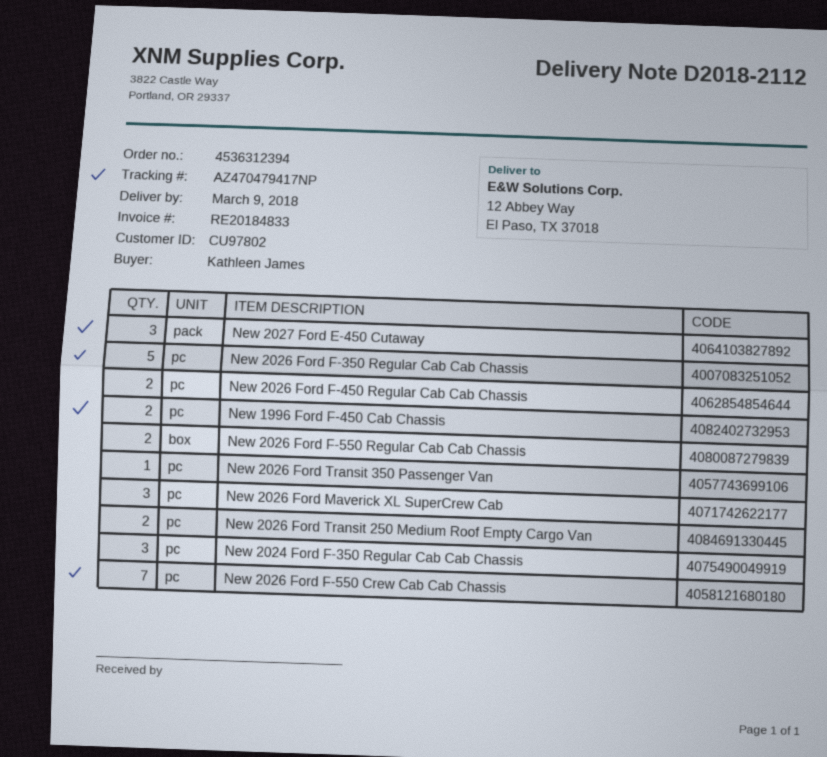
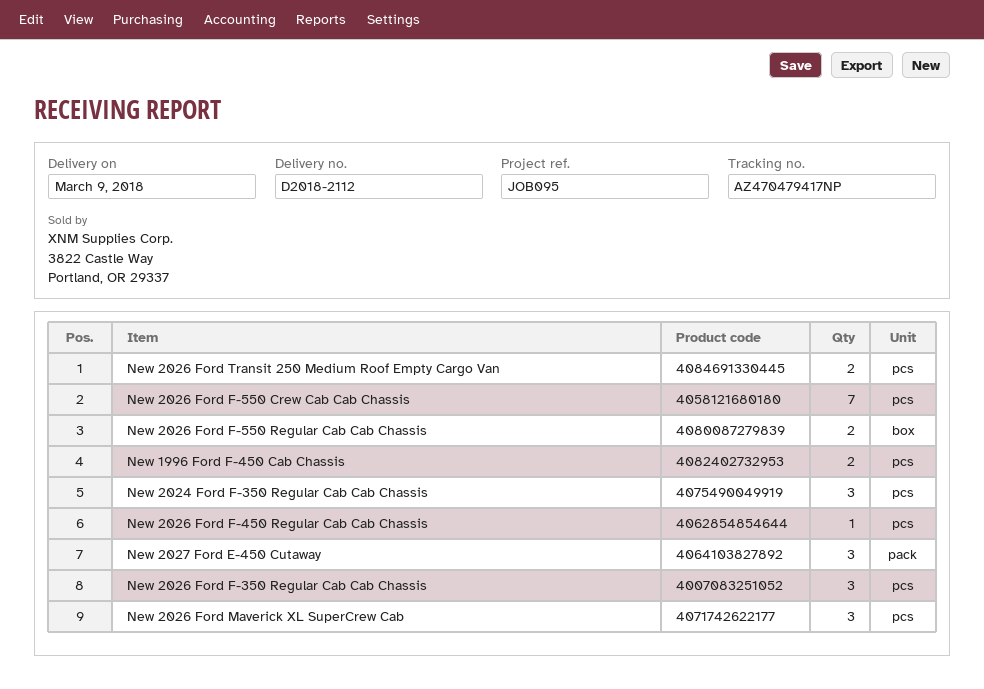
New 2026 Ford F-350 Regular Cab Cab Chassis: 5 -> 3
New 2026 Ford F-450 Regular Cab Cab Chassis: 2 -> 1
New 2026 Ford Transit 350 Passenger Van: 1 -> none

